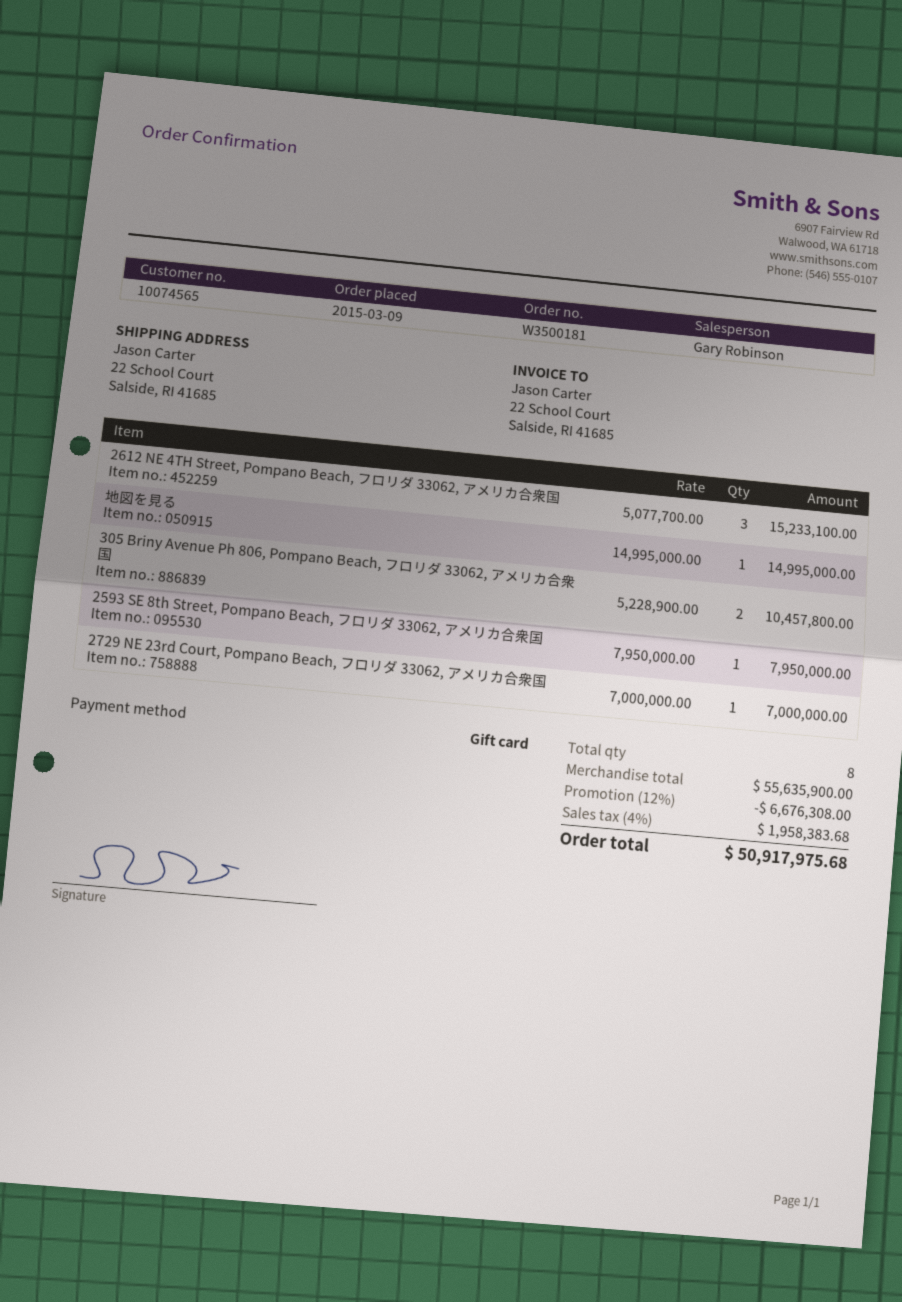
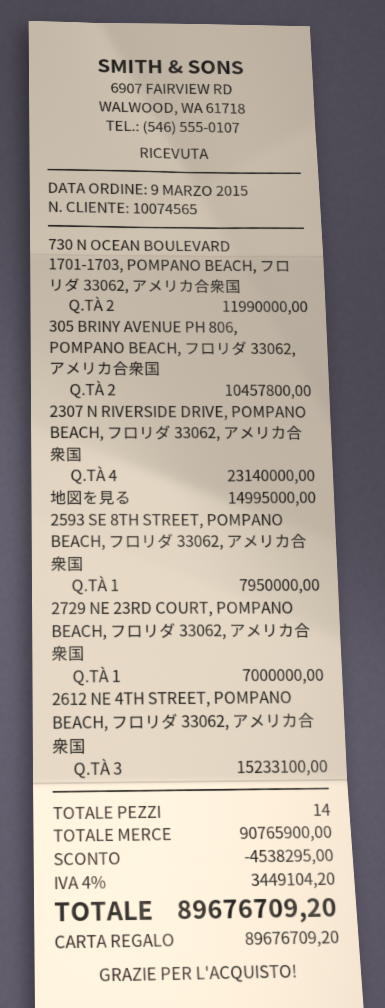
730 N OCEAN BOULEVARD 1701-1703, POMPANO BEACH, フロリダ 33062, アメリカ合衆国: none -> 2 for 11990000.00
2307 N RIVERSIDE DRIVE, POMPANO BEACH, フロリダ 33062, アメリカ合衆国: none -> 4 for 23140000.00
total quantity: 8 -> 14
subtotal: 55635900.00 -> 90765900.00
discount: 6676308.00 -> 4538295.00
tax: 4% = 1958383.68 -> 4% = 3449104.20
total: 50917975.68 -> 89676709.20

